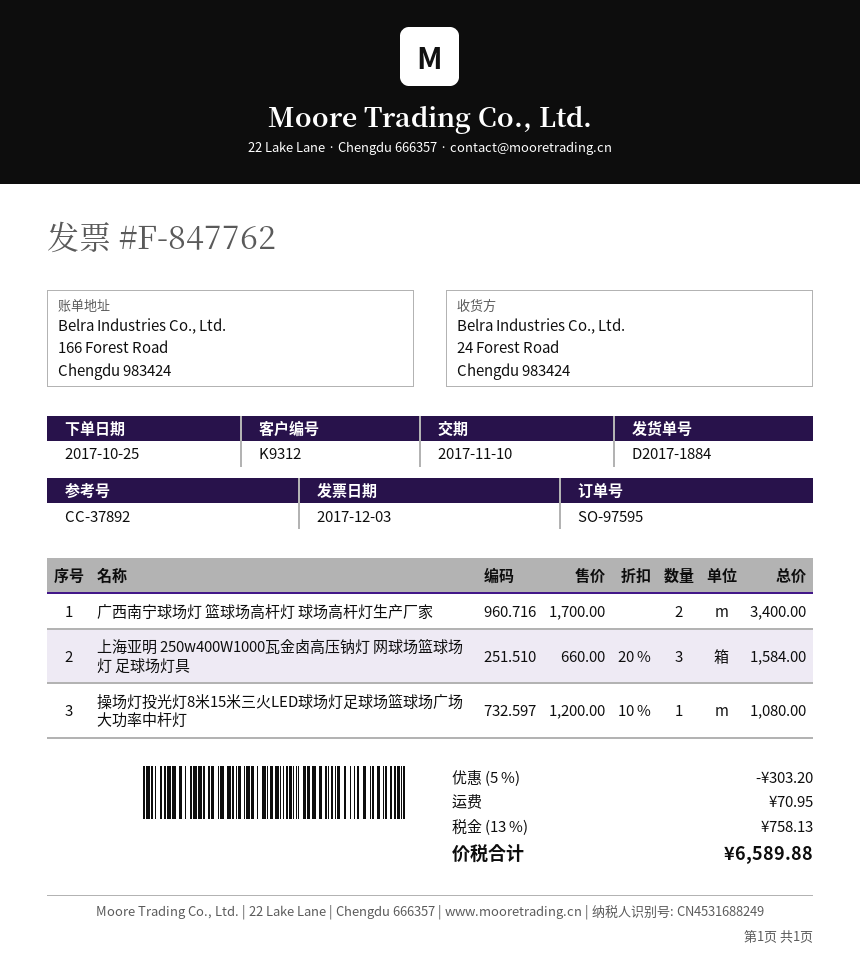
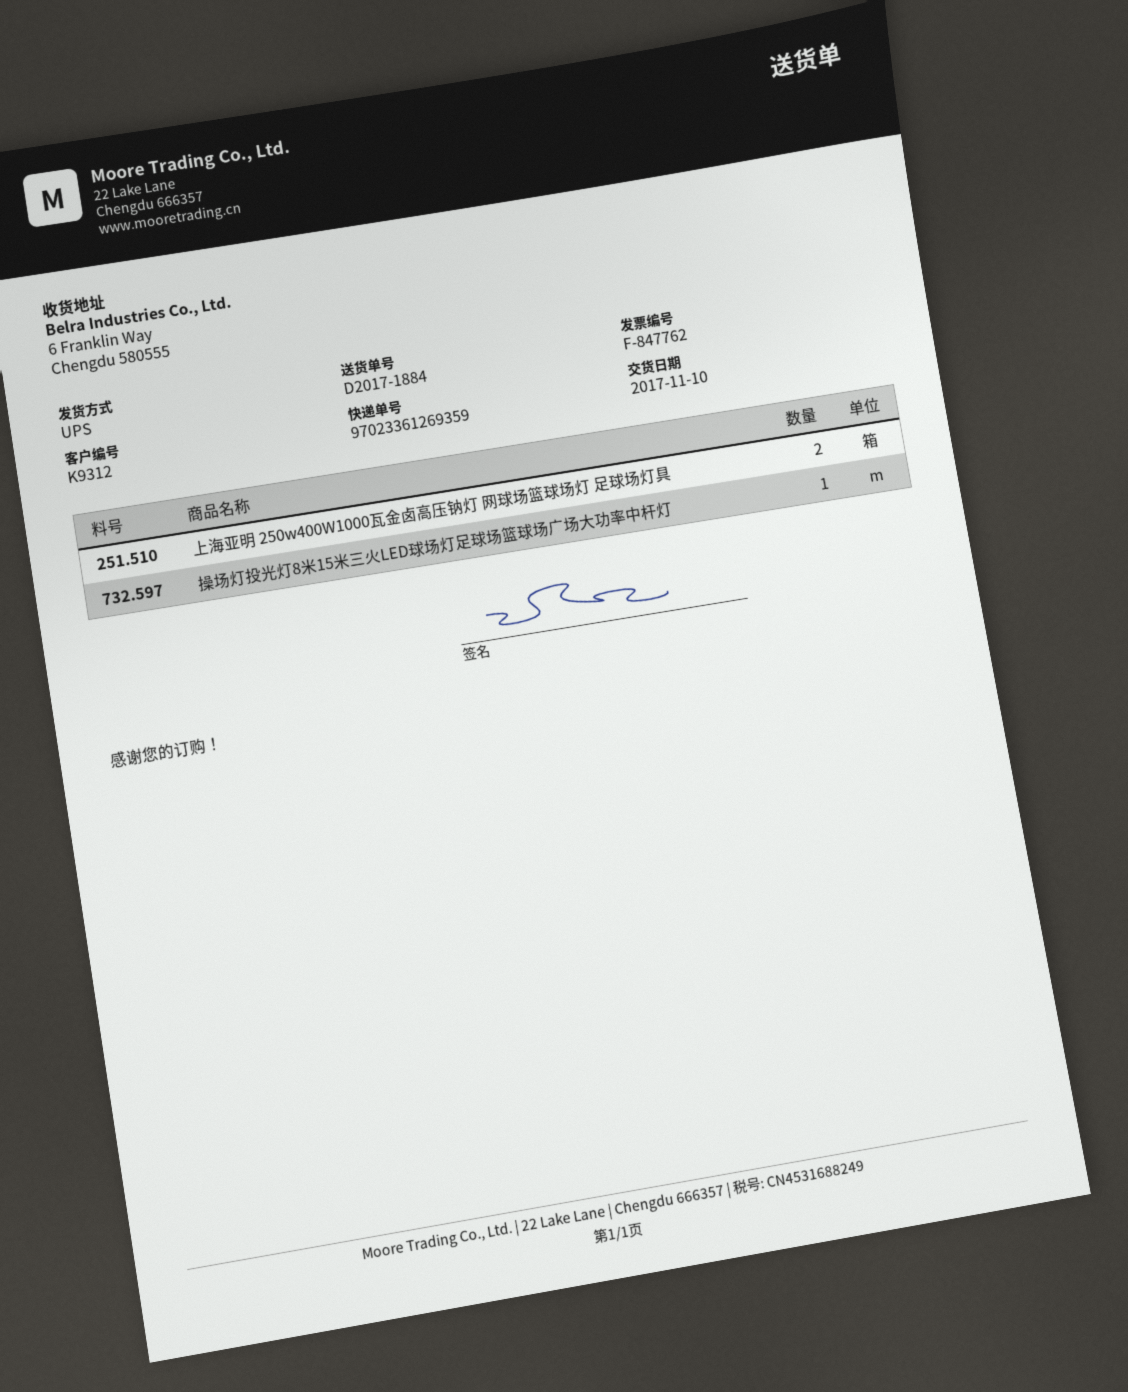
ship to: 24 Forest Road, Chengdu 983424 -> 6 Franklin Way, Chengdu 580555
广西南宁球场灯 篮球场高杆灯 球场高杆灯生产厂家: 2 -> none
上海亚明 250w400W1000瓦金卤高压钠灯 网球场篮球场灯 足球场灯具: 3 -> 2

